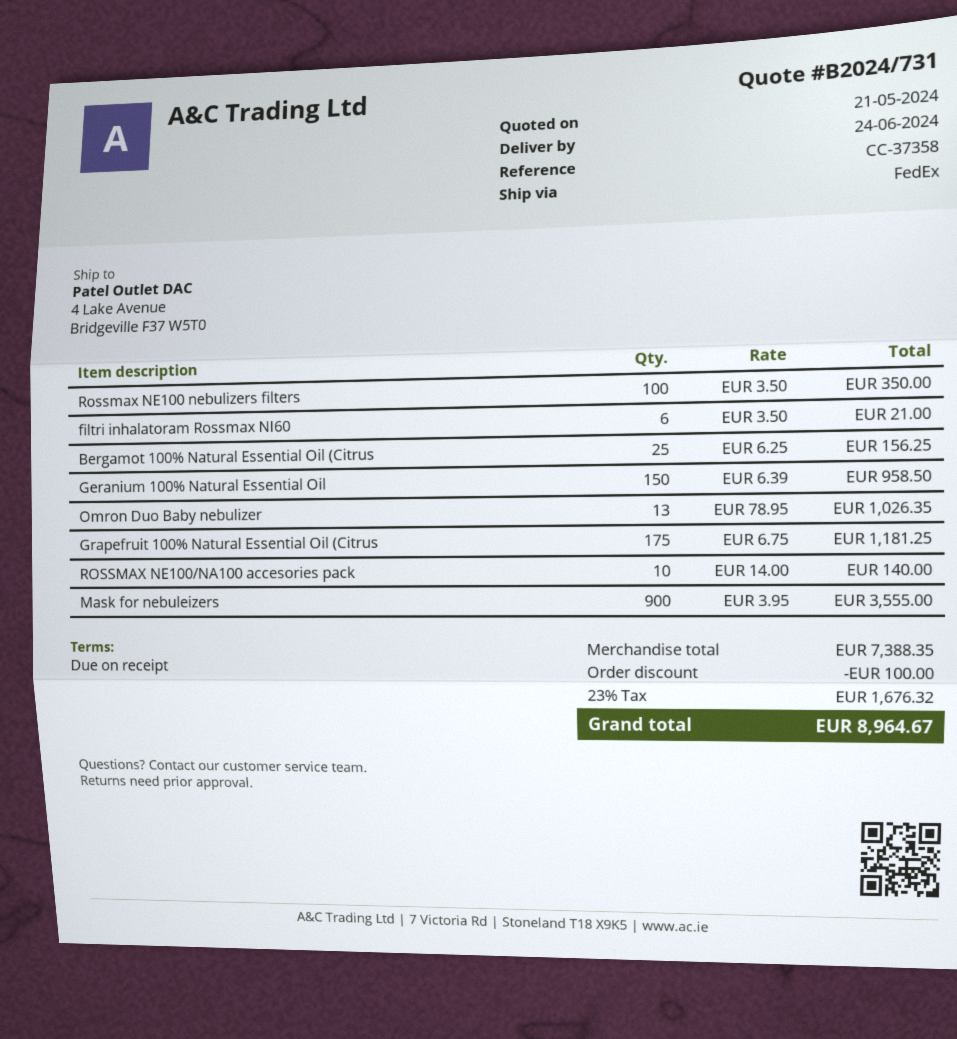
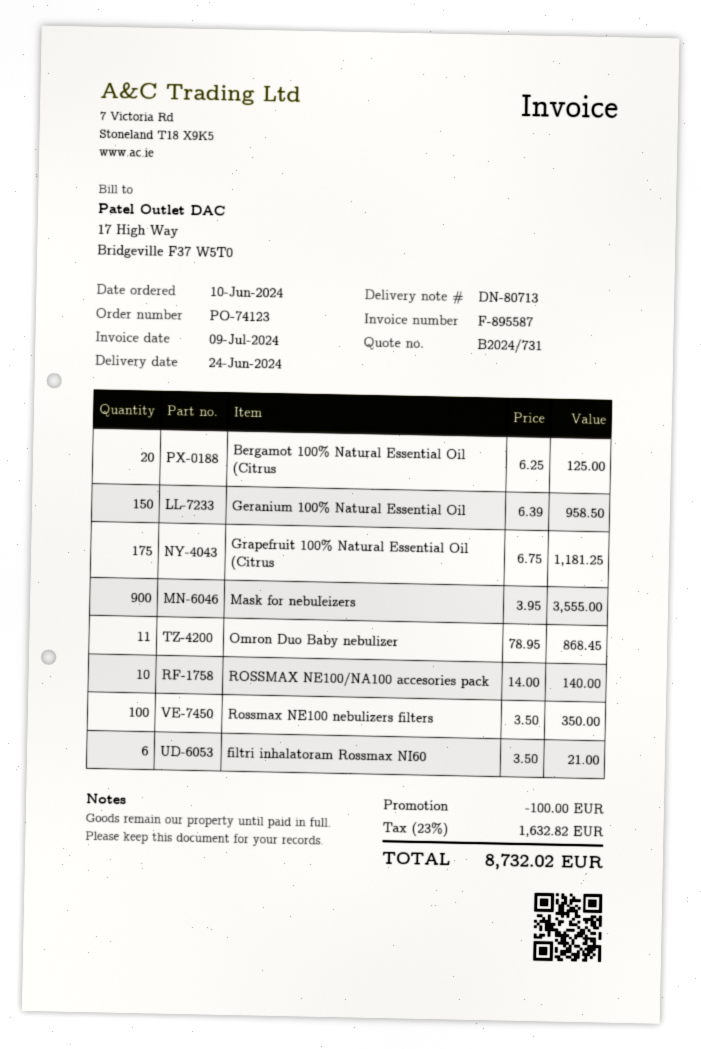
Bergamot 100% Natural Essential Oil (Citrus: 25 x 6.25 = 156.25 -> 20 x 6.25 = 125.00
Omron Duo Baby nebulizer: 13 x 78.95 = 1026.35 -> 11 x 78.95 = 868.45
tax: 23% = 1676.32 -> 23% = 1632.82
total: 8964.67 -> 8732.02

